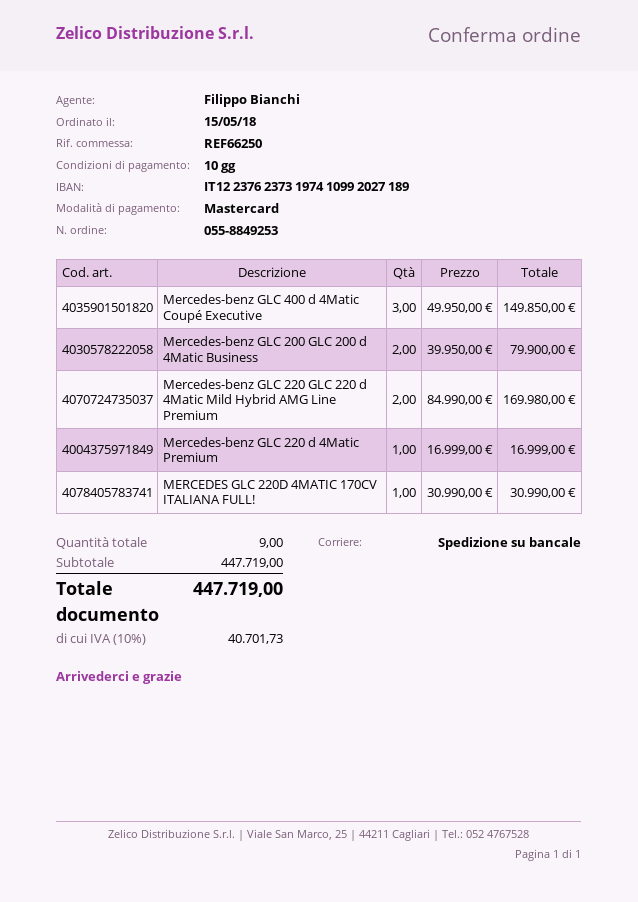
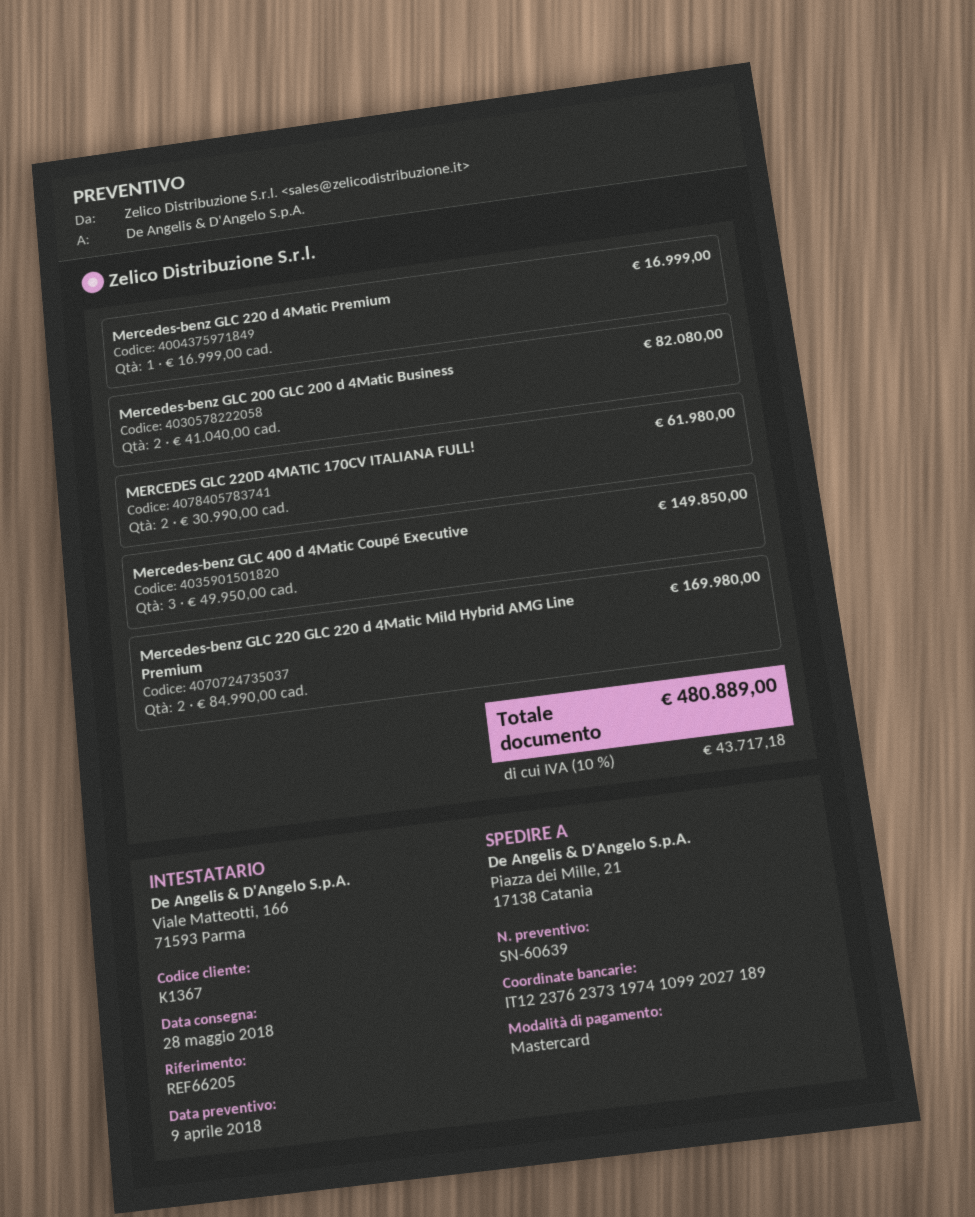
reference: REF66250 -> REF66205
Mercedes-benz GLC 200 GLC 200 d 4Matic Business: 2 x 39950.00 = 79900.00 -> 2 x 41040.00 = 82080.00
MERCEDES GLC 220D 4MATIC 170CV ITALIANA FULL!: 1 x 30990.00 = 30990.00 -> 2 x 30990.00 = 61980.00
tax: 10% = 40701.73 -> 10% = 43717.18
total: 447719.00 -> 480889.00

